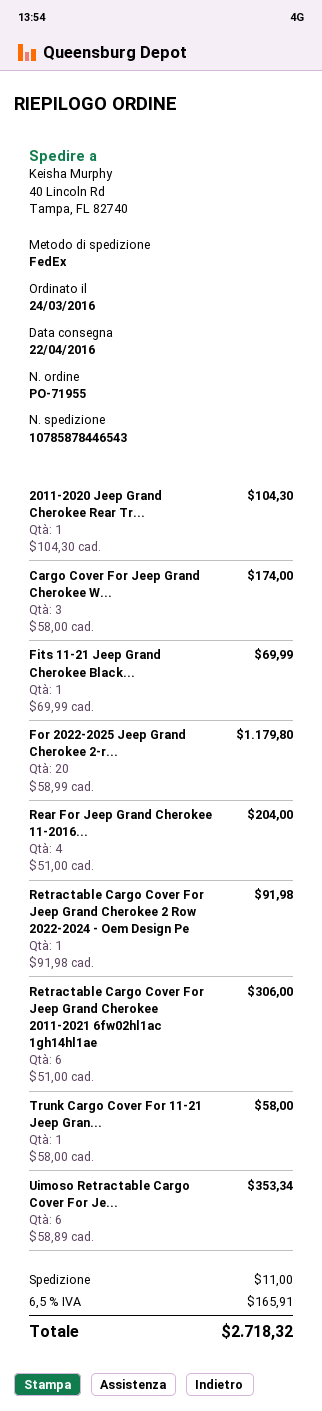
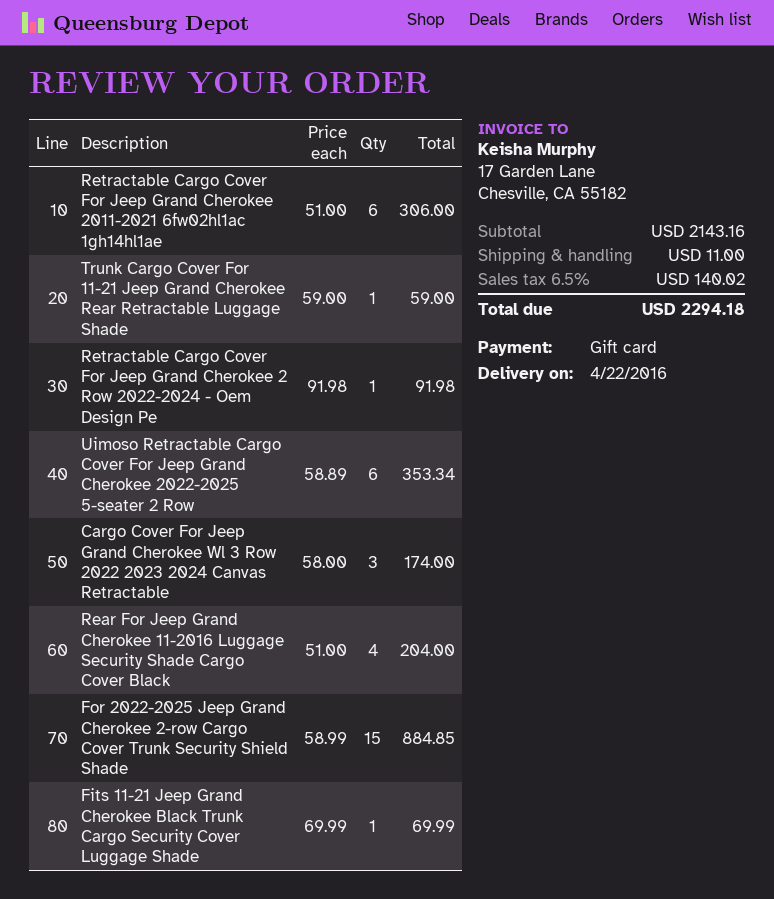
2011-2020 Jeep Grand Cherokee Rear Tr...: 1 x 104.30 = 104.30 -> none
For 2022-2025 Jeep Grand Cherokee 2-r...: 20 x 58.99 = 1179.80 -> 15 x 58.99 = 884.85
Trunk Cargo Cover For 11-21 Jeep Gran...: 1 x 58.00 = 58.00 -> 1 x 59.00 = 59.00
tax: 6.5% = 165.91 -> 6.5% = 140.02
total: 2718.32 -> 2294.18

